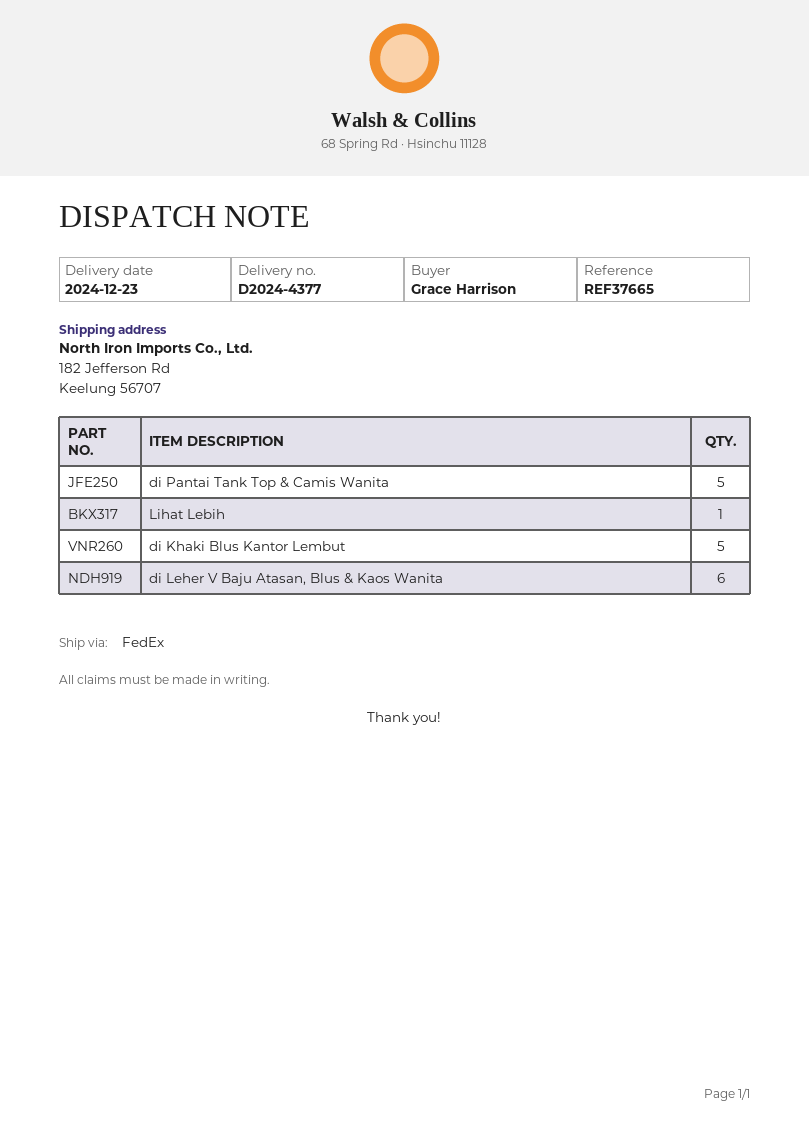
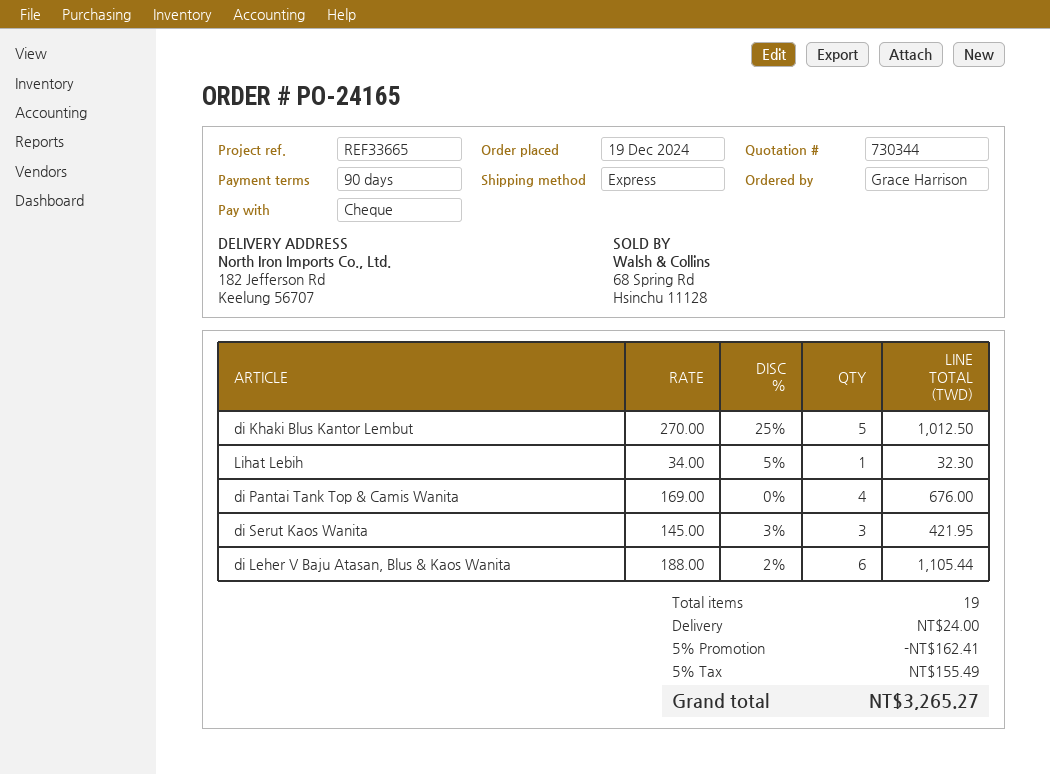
reference: REF37665 -> REF33665
shipping method: FedEx -> express
di Pantai Tank Top & Camis Wanita: 5 -> 4
di Serut Kaos Wanita: none -> 3

